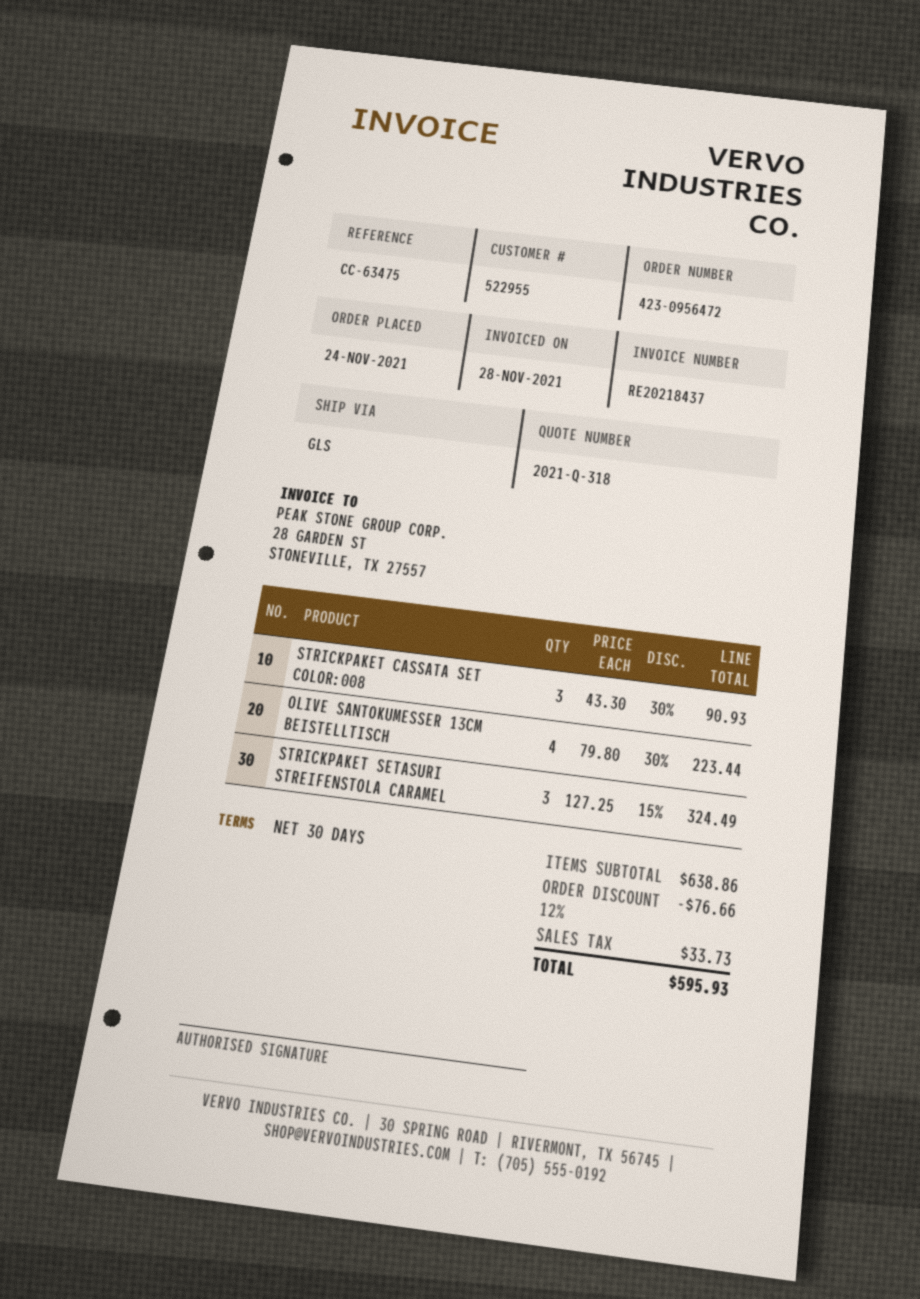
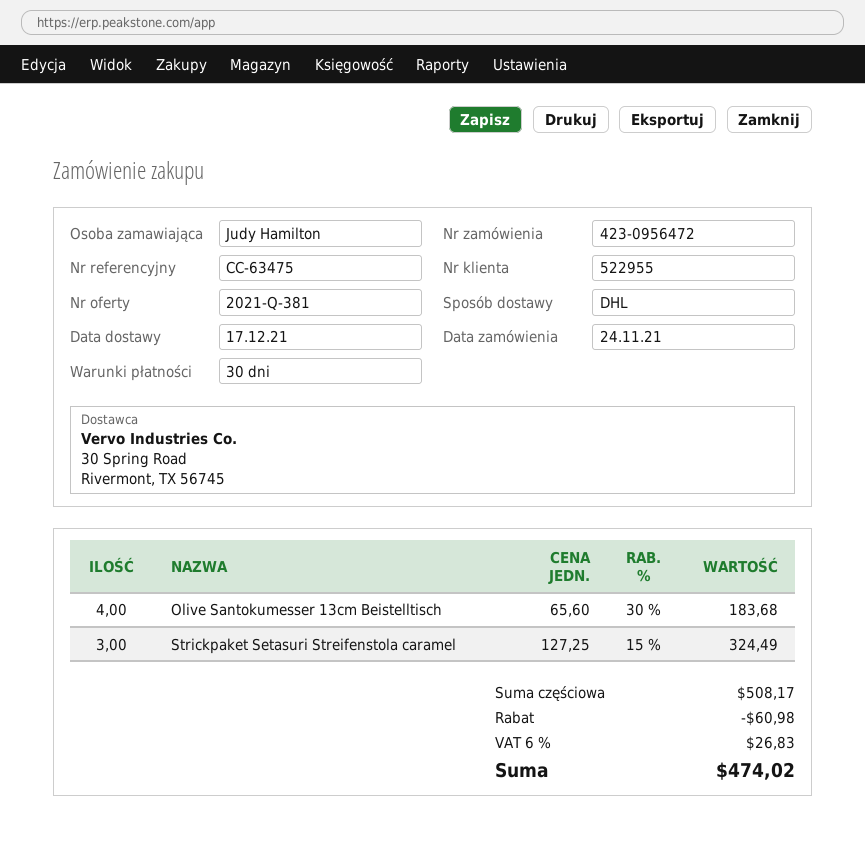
quote number: 2021-Q-318 -> 2021-Q-381
shipping method: GLS -> DHL
STRICKPAKET CASSATA SET COLOR:008: 3 x 43.30 - 30% = 90.93 -> none
OLIVE SANTOKUMESSER 13CM BEISTELLTISCH: 4 x 79.80 - 30% = 223.44 -> 4 x 65.60 - 30% = 183.68
subtotal: 638.86 -> 508.17
discount: 76.66 -> 60.98
tax: 33.73 -> 26.83
total: 595.93 -> 474.02

